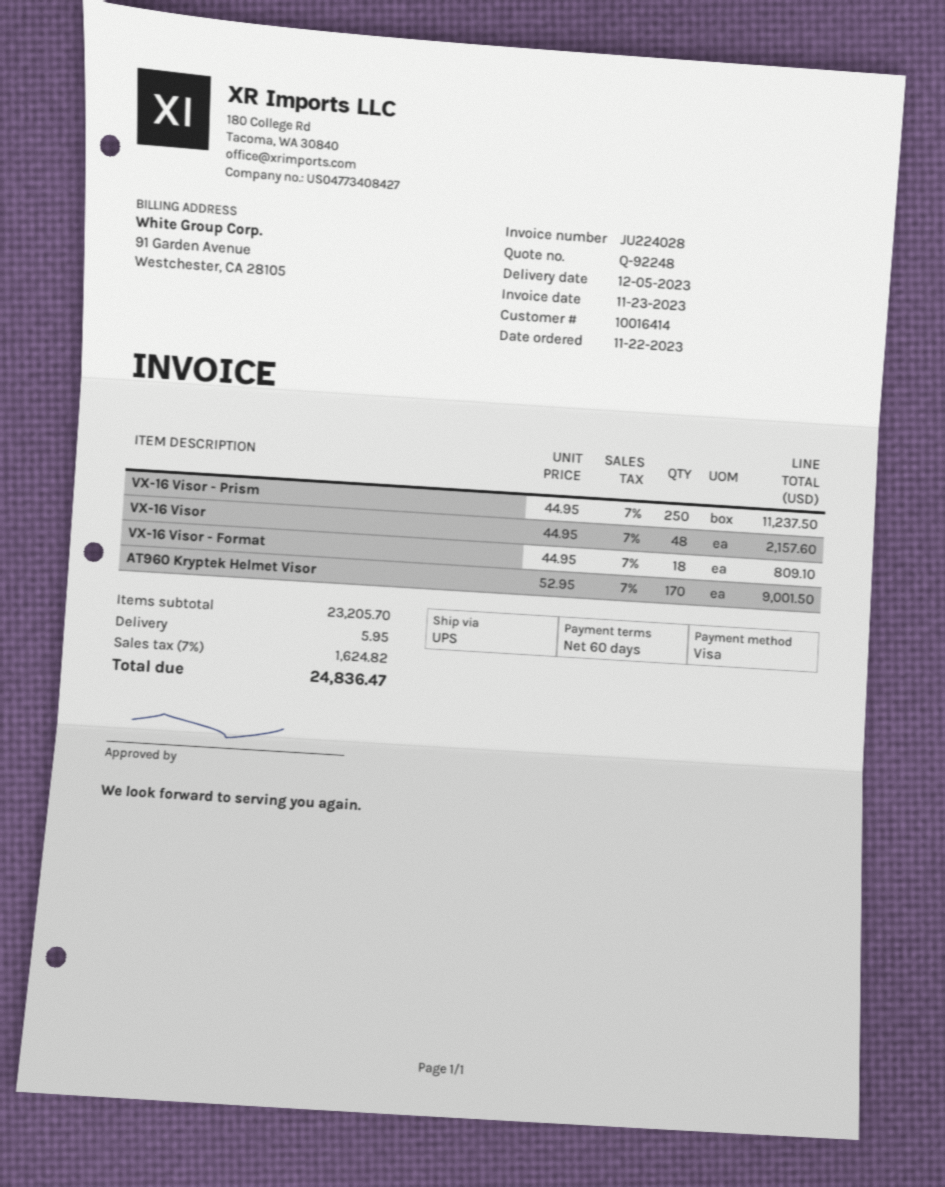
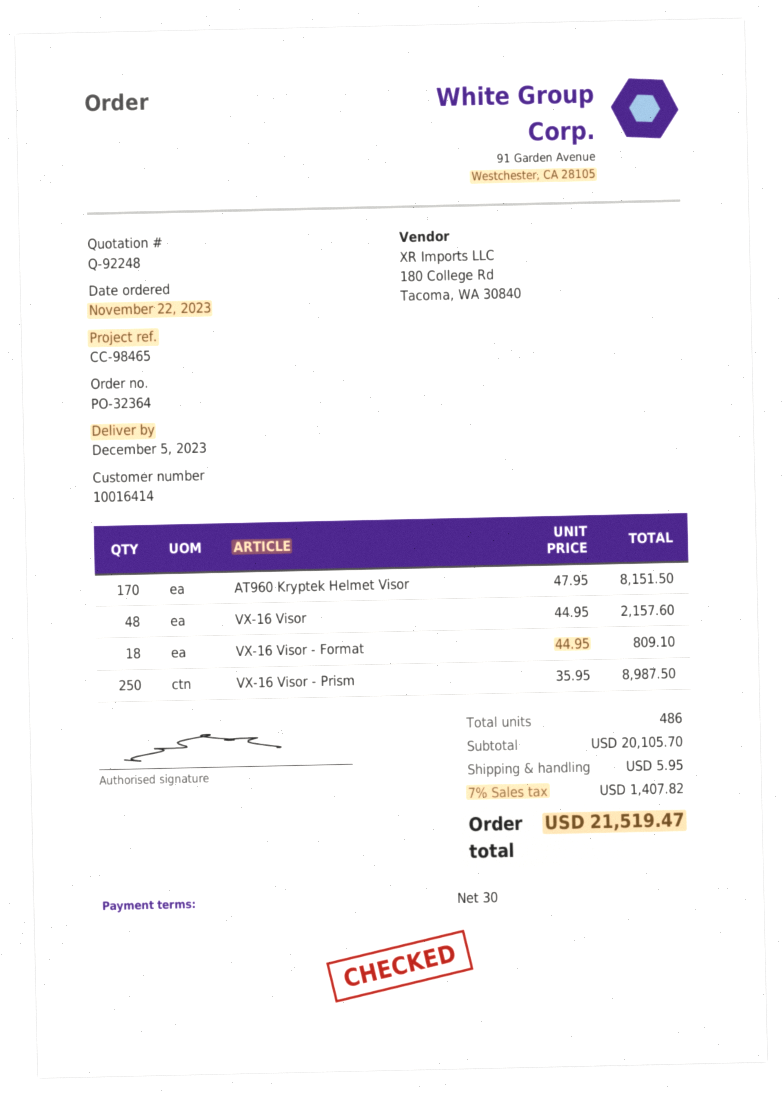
payment terms: 60 days -> 30 days
VX-16 Visor - Prism: 250 x 44.95 = 11237.50 -> 250 x 35.95 = 8987.50
AT960 Kryptek Helmet Visor: 170 x 52.95 = 9001.50 -> 170 x 47.95 = 8151.50
subtotal: 23205.70 -> 20105.70
tax: 7% = 1624.82 -> 7% = 1407.82
total: 24836.47 -> 21519.47

